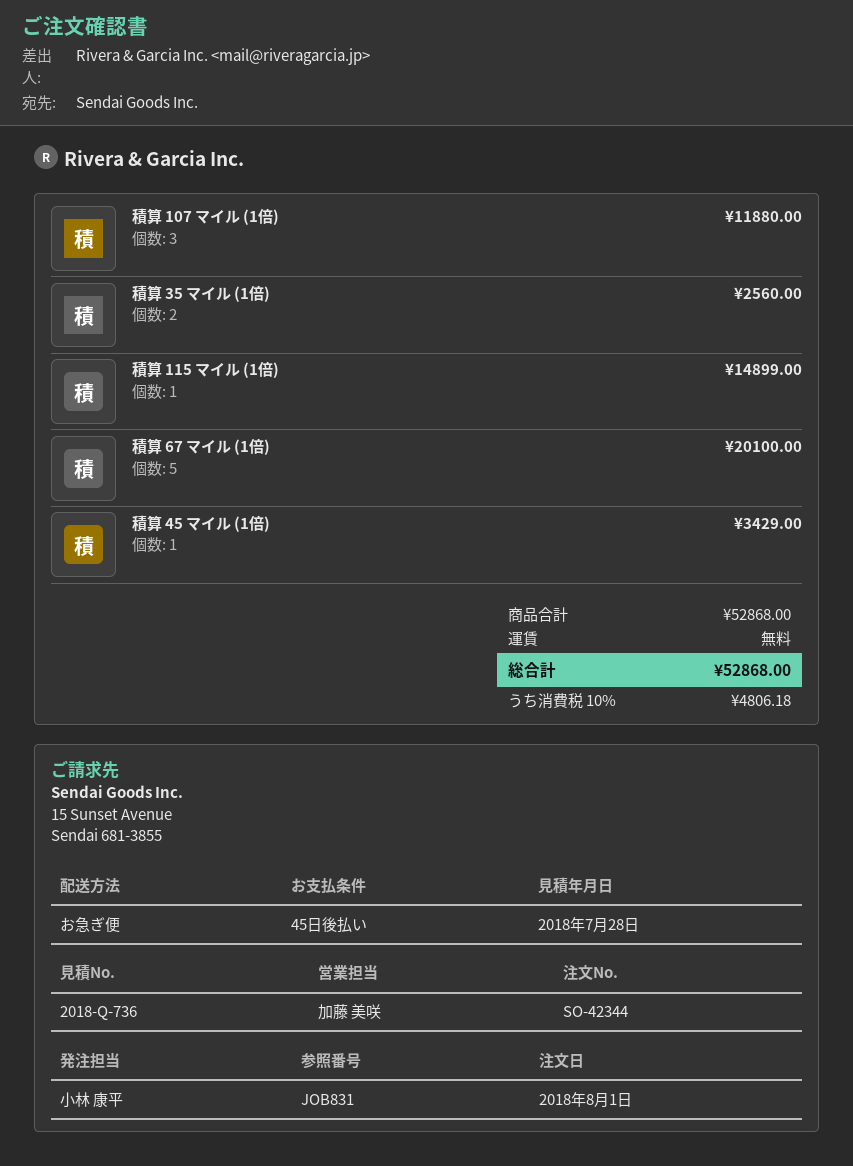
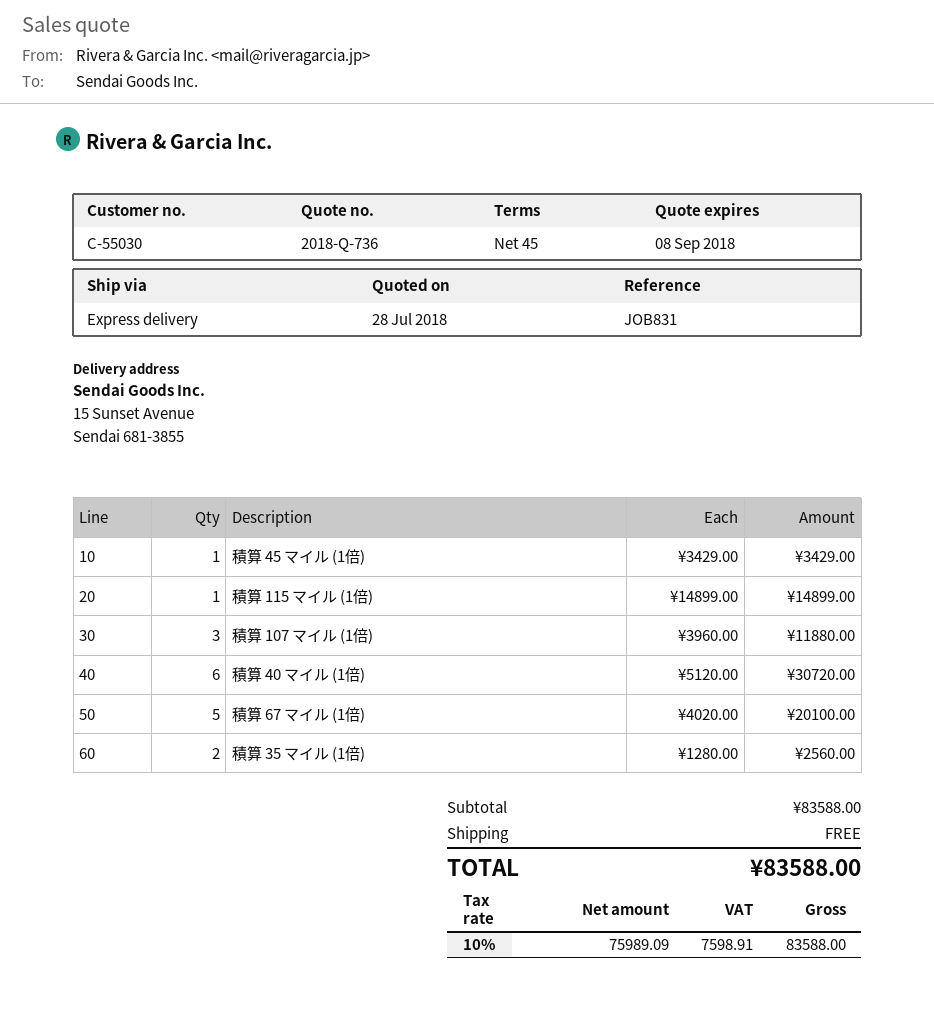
積算 40 マイル (1倍): none -> 6 for 30720.00
subtotal: 52868.00 -> 83588.00
tax: 10% = 4806.18 -> 10% = 7598.91
total: 52868.00 -> 83588.00

